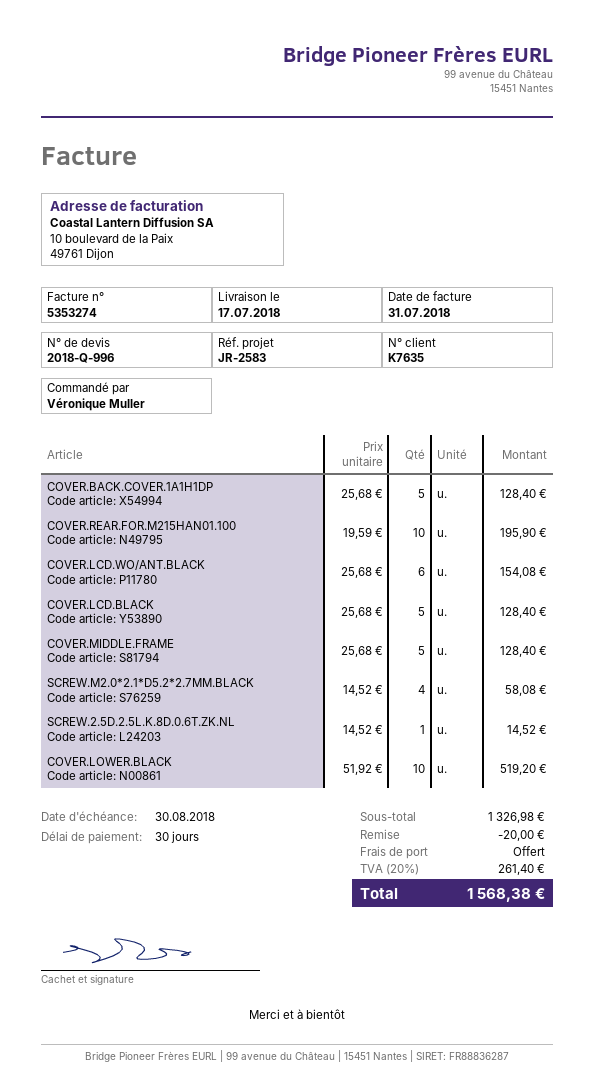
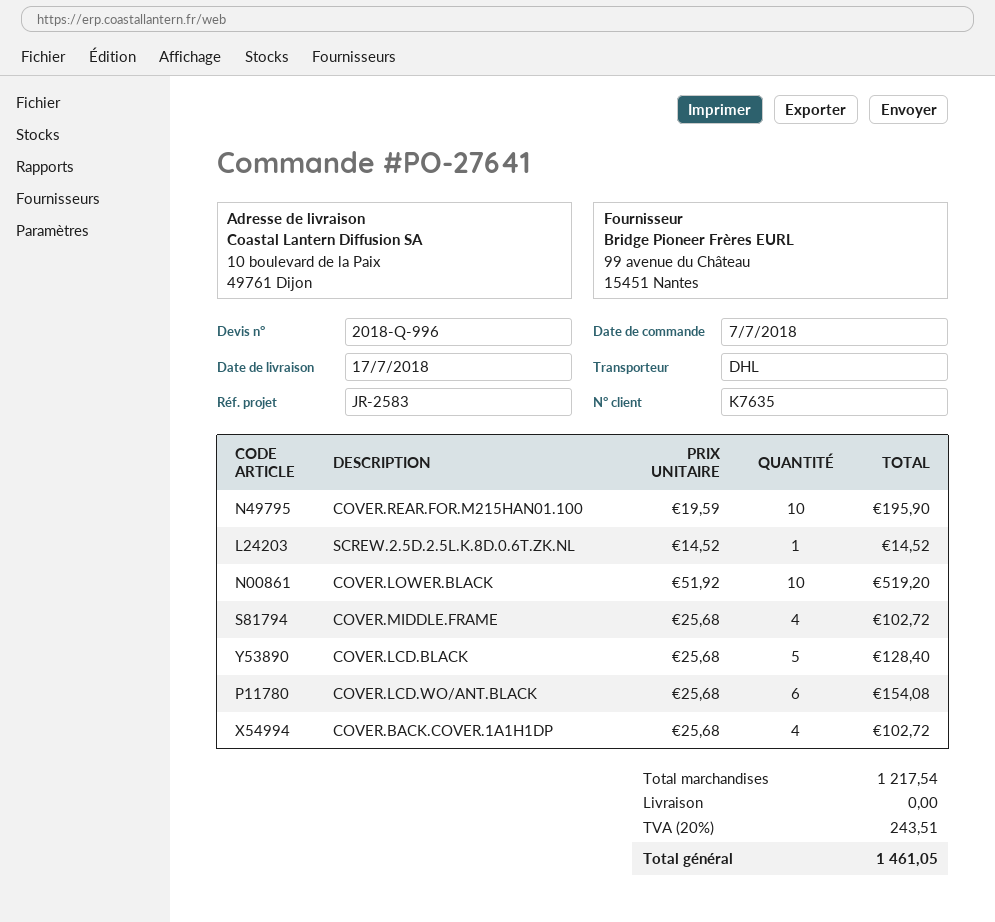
COVER.BACK.COVER.1A1H1DP: 5 x 25.68 = 128.40 -> 4 x 25.68 = 102.72
COVER.MIDDLE.FRAME: 5 x 25.68 = 128.40 -> 4 x 25.68 = 102.72
SCREW.M2.0*2.1*D5.2*2.7MM.BLACK: 4 x 14.52 = 58.08 -> none
subtotal: 1326.98 -> 1217.54
discount: 20.00 -> none
tax: 20% = 261.40 -> 20% = 243.51
total: 1568.38 -> 1461.05

